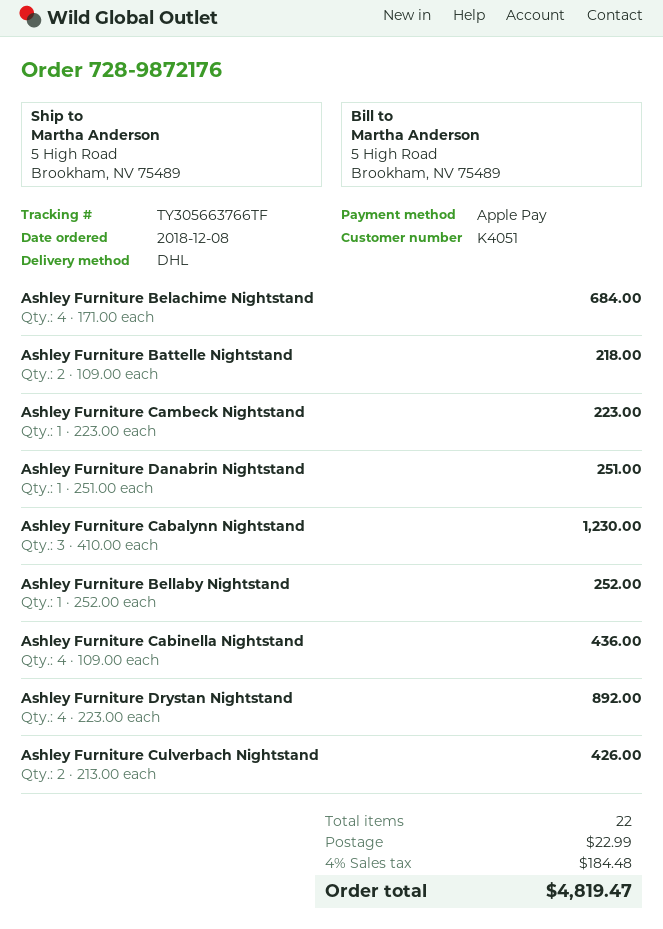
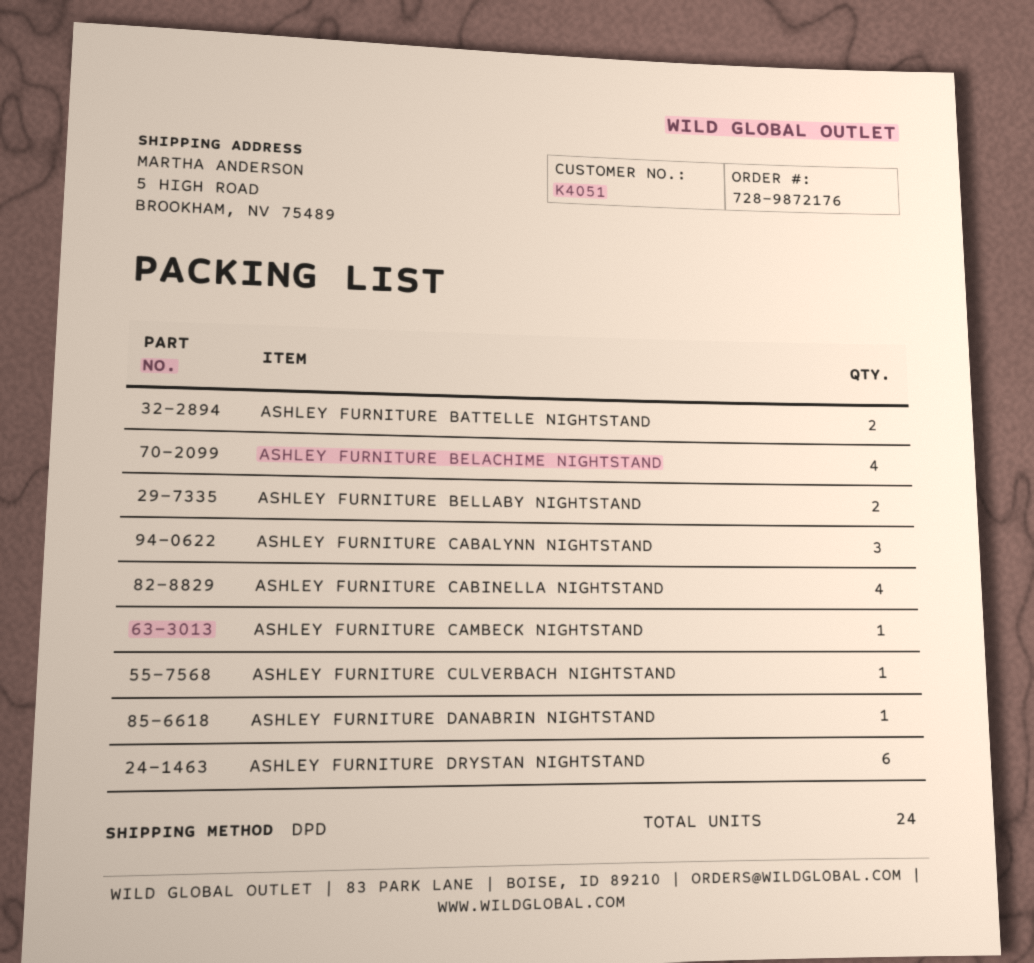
shipping method: DHL -> DPD
Ashley Furniture Bellaby Nightstand: 1 -> 2
Ashley Furniture Drystan Nightstand: 4 -> 6
Ashley Furniture Culverbach Nightstand: 2 -> 1
total quantity: 22 -> 24

